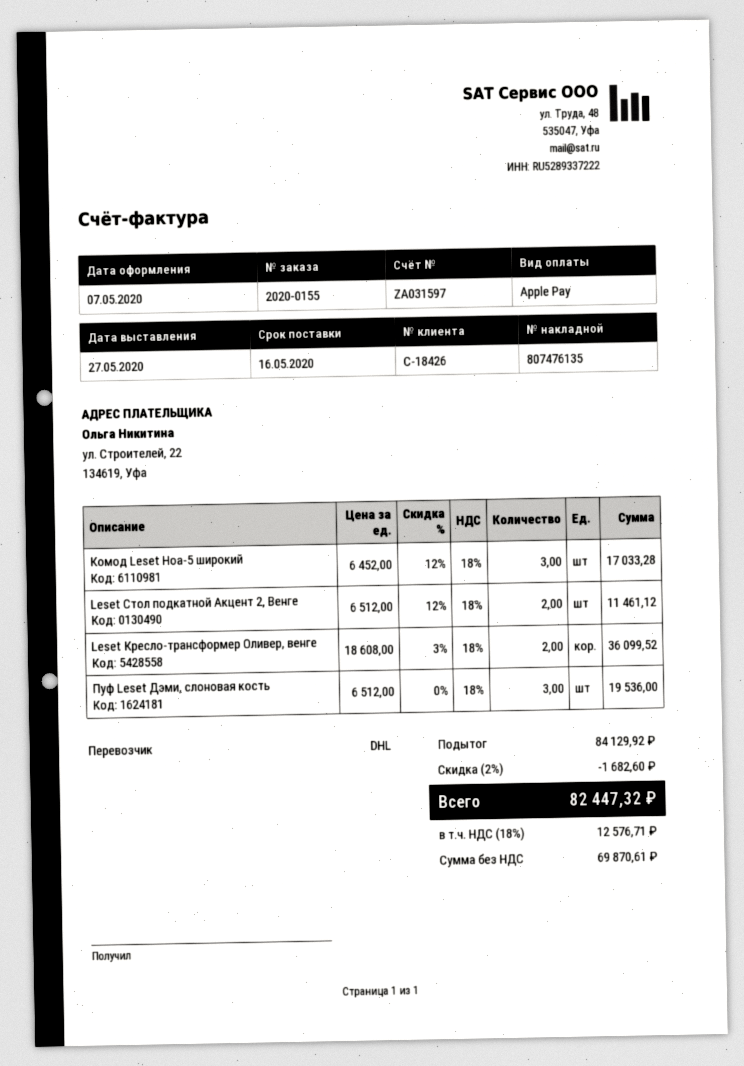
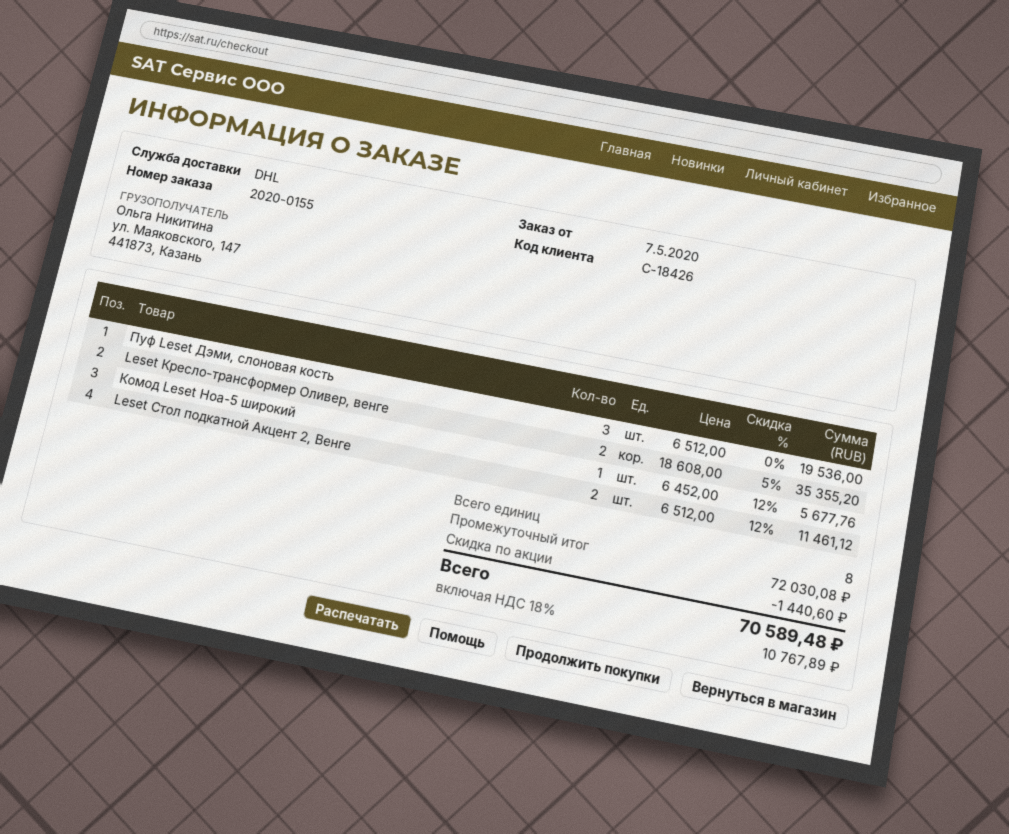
Комод Leset Ноа-5 широкий: 3 x 6452.00 - 12% = 17033.28 -> 1 x 6452.00 - 12% = 5677.76
Leset Кресло-трансформер Оливер, венге: 2 x 18608.00 - 3% = 36099.52 -> 2 x 18608.00 - 5% = 35355.20
subtotal: 84129.92 -> 72030.08
discount: 1682.60 -> 1440.60
tax: 18% = 12576.71 -> 18% = 10767.89
total: 82447.32 -> 70589.48

